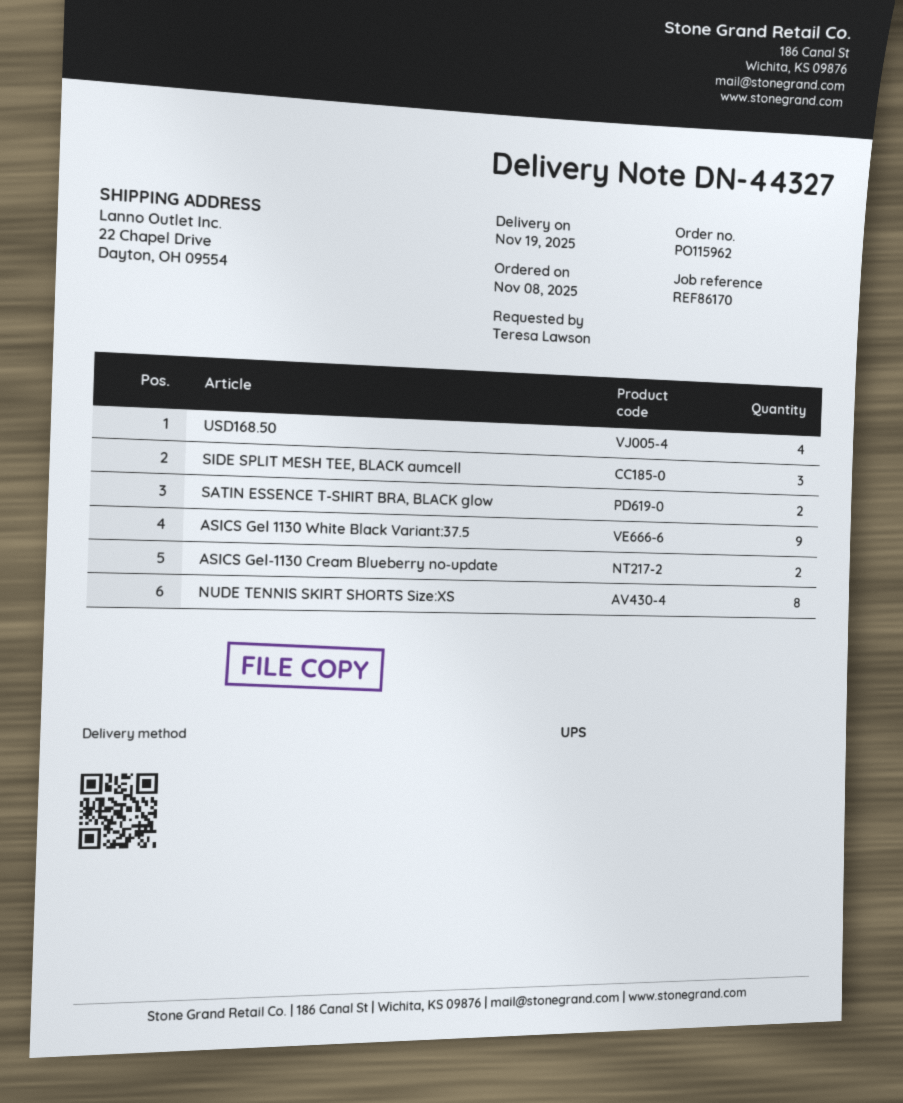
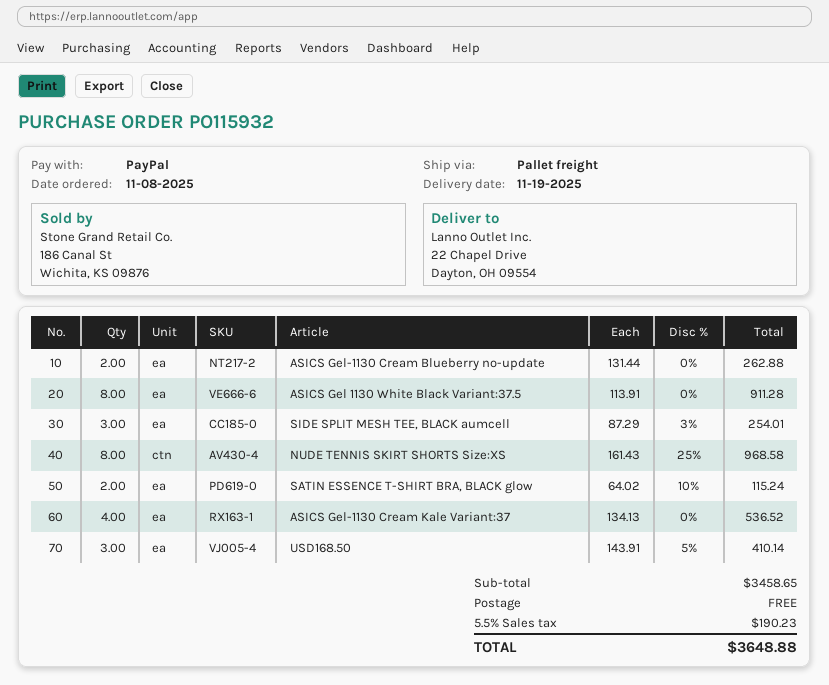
order number: PO115962 -> PO115932
shipping method: UPS -> pallet freight
USD168.50: 4 -> 3
ASICS Gel 1130 White Black Variant:37.5: 9 -> 8
ASICS Gel-1130 Cream Kale Variant:37: none -> 4

